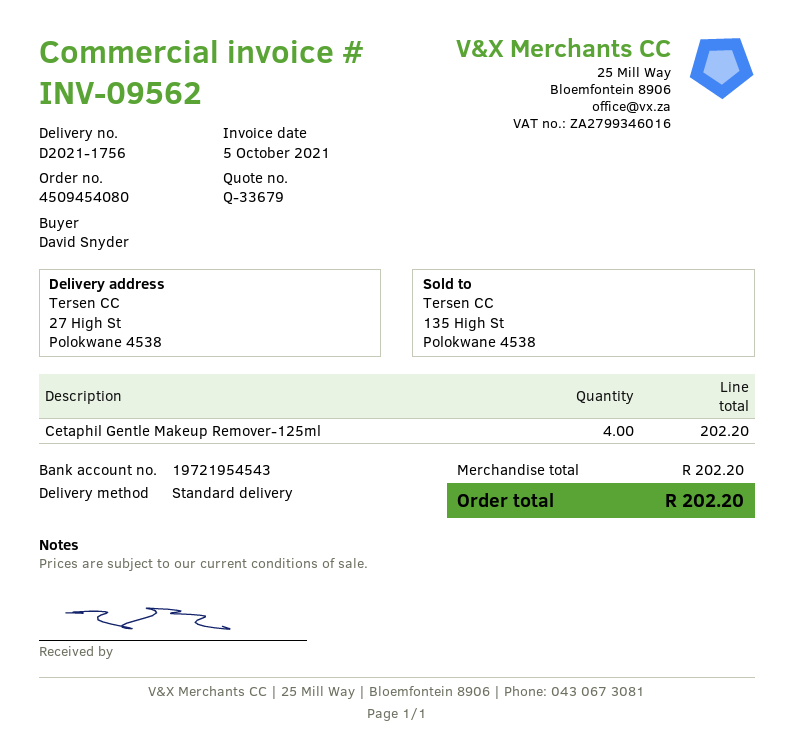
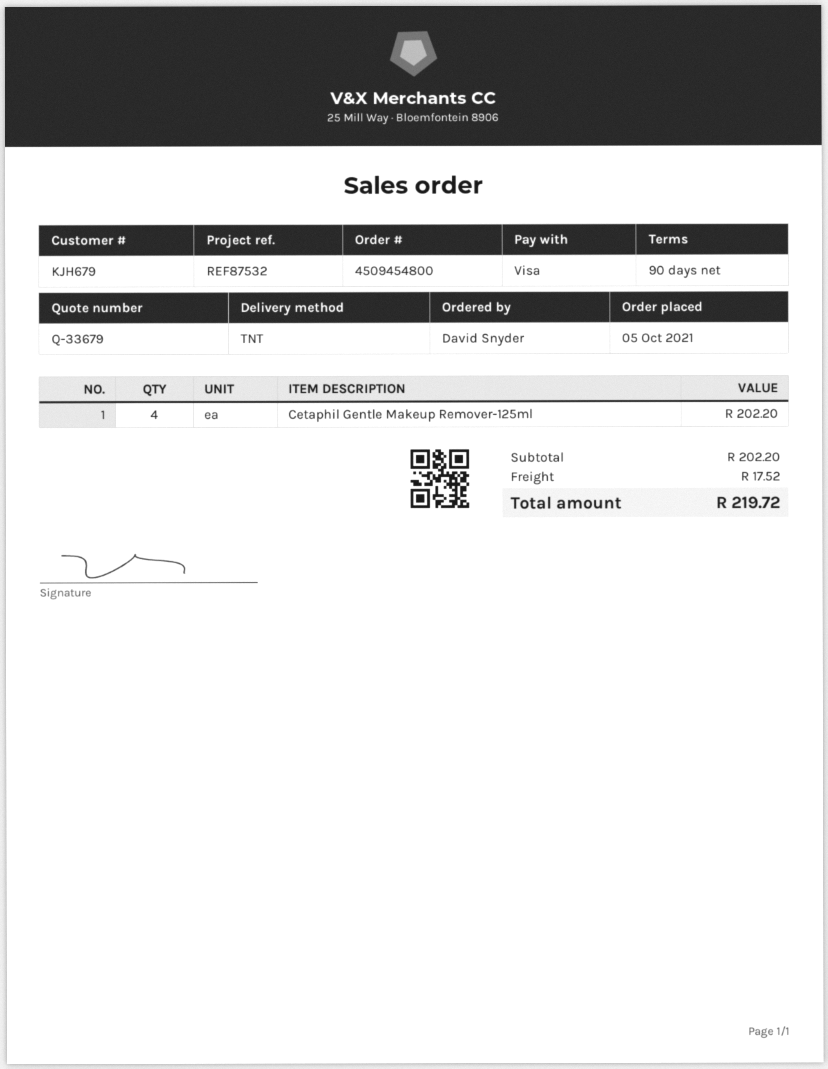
order number: 4509454080 -> 4509454800
shipping method: standard -> TNT
shipping: none -> 17.52
total: 202.20 -> 219.72

